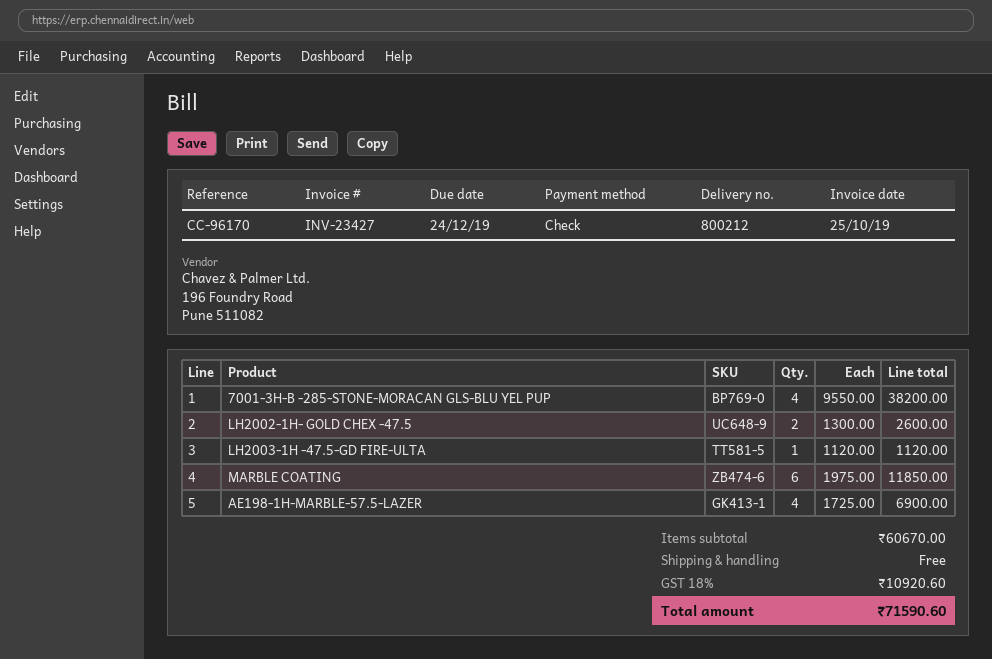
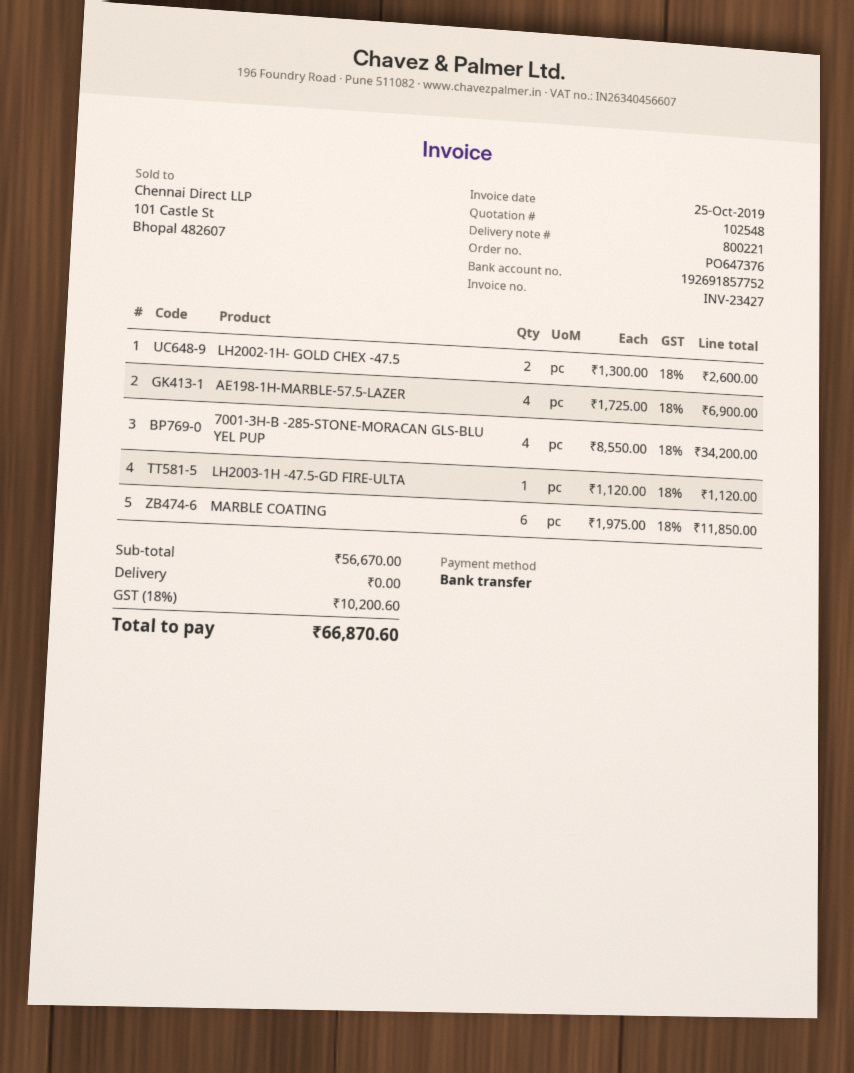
delivery note number: 800212 -> 800221
payment method: cheque -> bank transfer
7001-3H-B -285-STONE-MORACAN GLS-BLU YEL PUP: 4 x 9550.00 = 38200.00 -> 4 x 8550.00 = 34200.00
subtotal: 60670.00 -> 56670.00
tax: 18% = 10920.60 -> 18% = 10200.60
total: 71590.60 -> 66870.60

